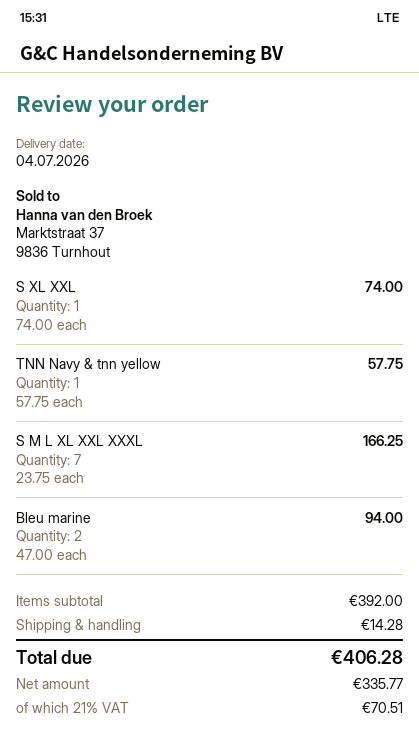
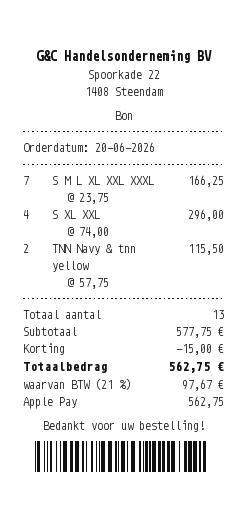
S XL XXL: 1 x 74.00 = 74.00 -> 4 x 74.00 = 296.00
TNN Navy & tnn yellow: 1 x 57.75 = 57.75 -> 2 x 57.75 = 115.50
Bleu marine: 2 x 47.00 = 94.00 -> none
subtotal: 392.00 -> 577.75
discount: none -> 15.00
shipping: 14.28 -> none
tax: 21% = 70.51 -> 21% = 97.67
total: 406.28 -> 562.75

